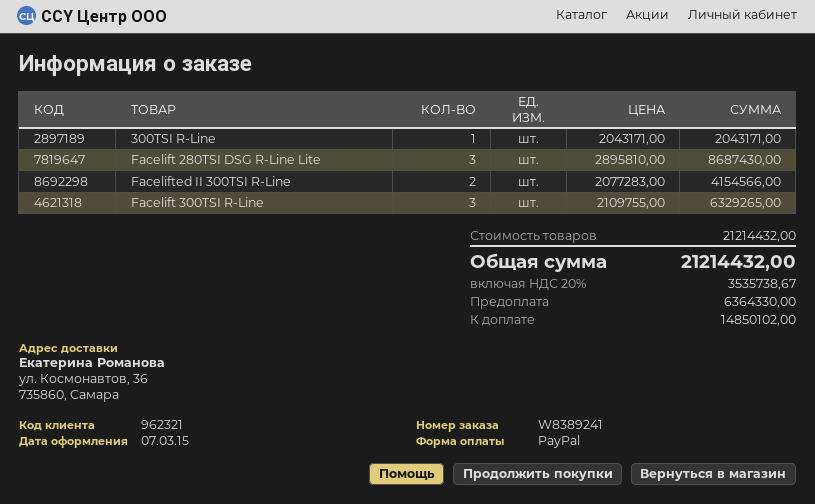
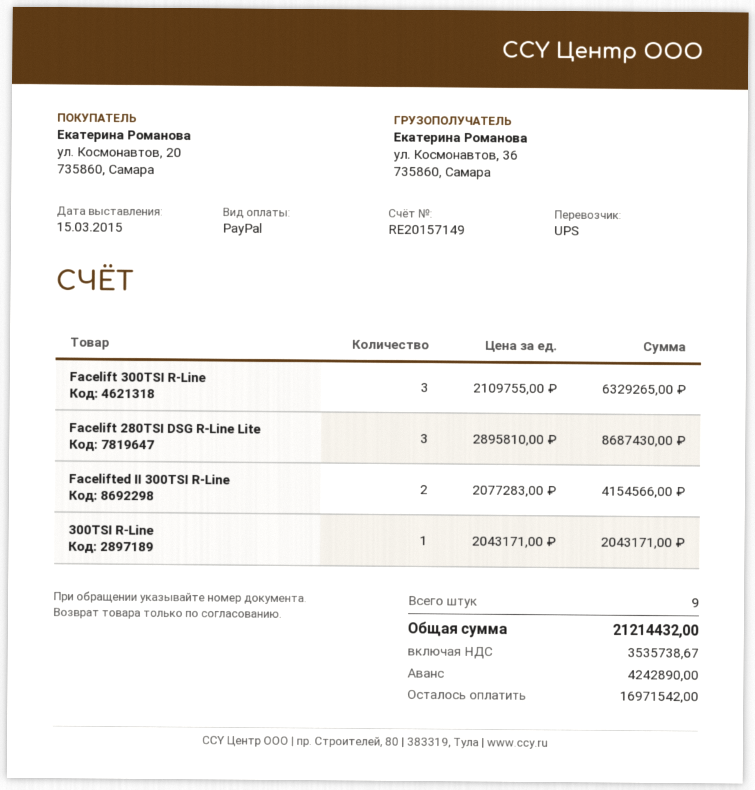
deposit: 6364330.00 -> 4242890.00
balance: 14850102.00 -> 16971542.00

